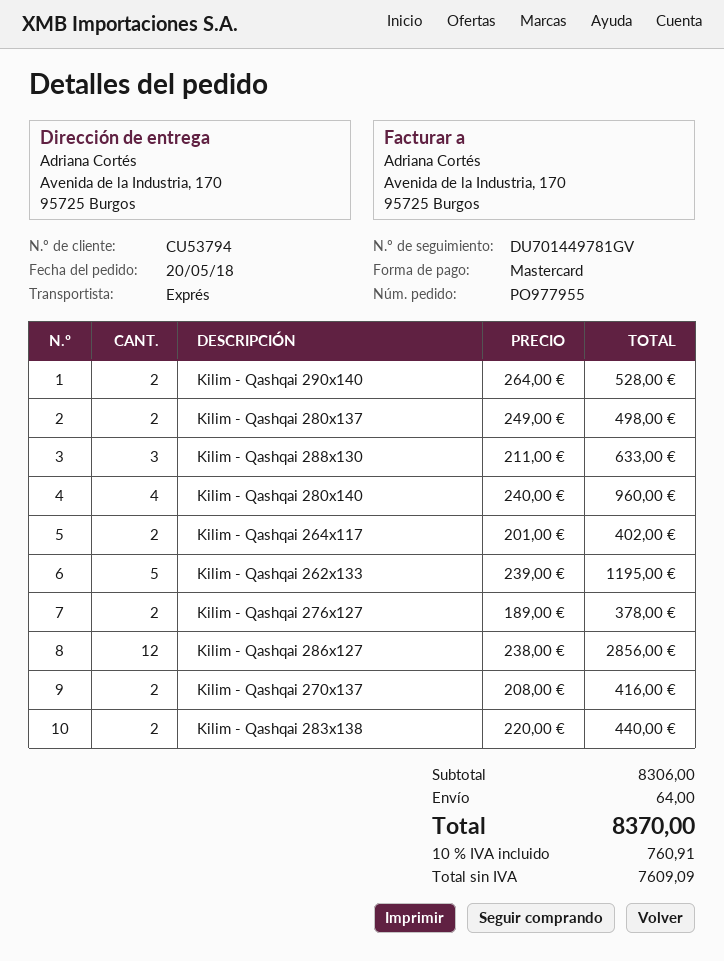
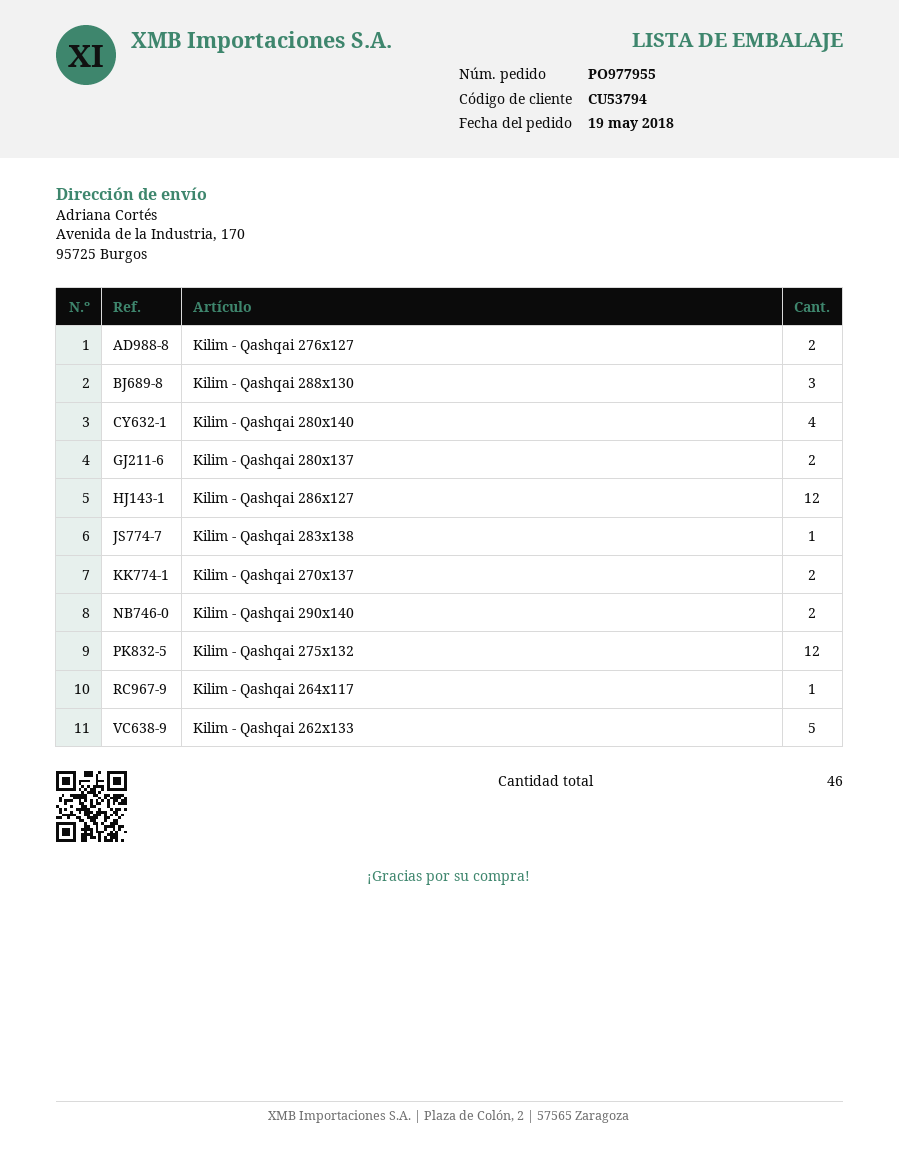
order date: 2018-05-20 -> 2018-05-19
Kilim - Qashqai 264x117: 2 -> 1
Kilim - Qashqai 283x138: 2 -> 1
Kilim - Qashqai 275x132: none -> 12

